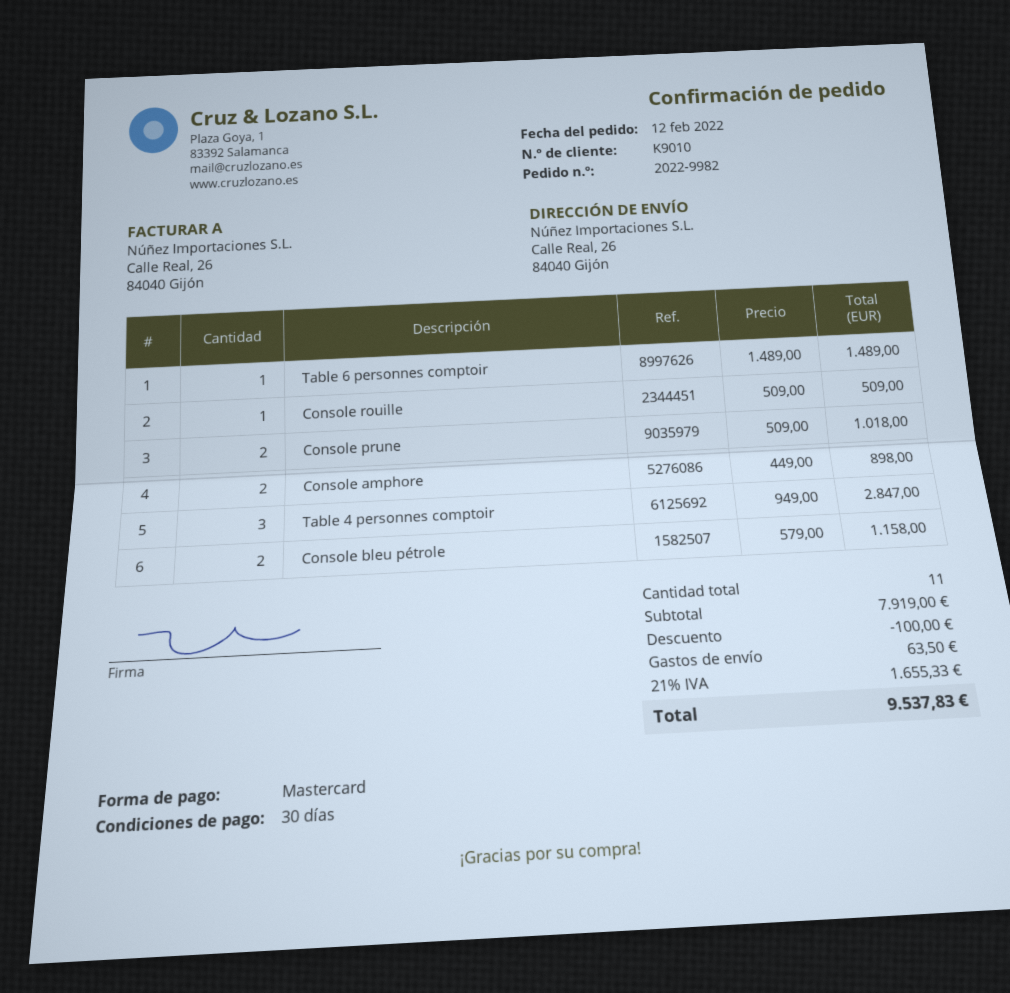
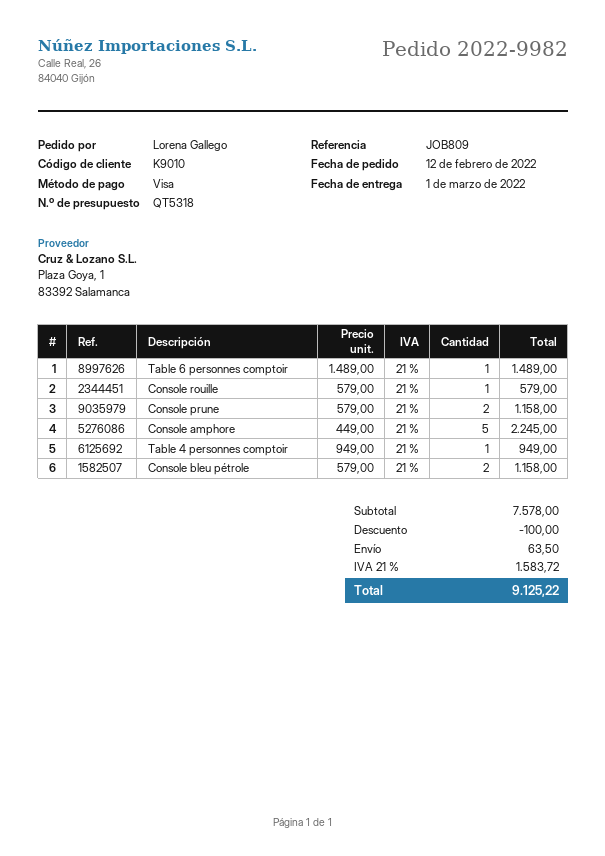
payment method: Mastercard -> Visa
Console rouille: 1 x 509.00 = 509.00 -> 1 x 579.00 = 579.00
Console prune: 2 x 509.00 = 1018.00 -> 2 x 579.00 = 1158.00
Console amphore: 2 x 449.00 = 898.00 -> 5 x 449.00 = 2245.00
Table 4 personnes comptoir: 3 x 949.00 = 2847.00 -> 1 x 949.00 = 949.00
subtotal: 7919.00 -> 7578.00
tax: 21% = 1655.33 -> 21% = 1583.72
total: 9537.83 -> 9125.22

